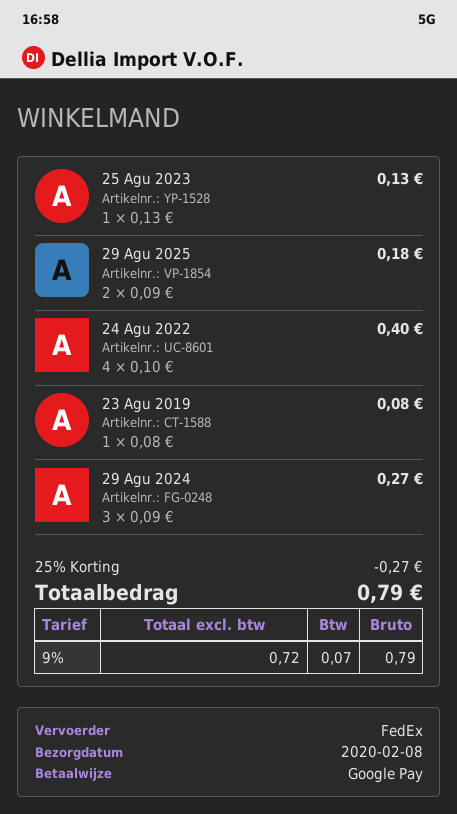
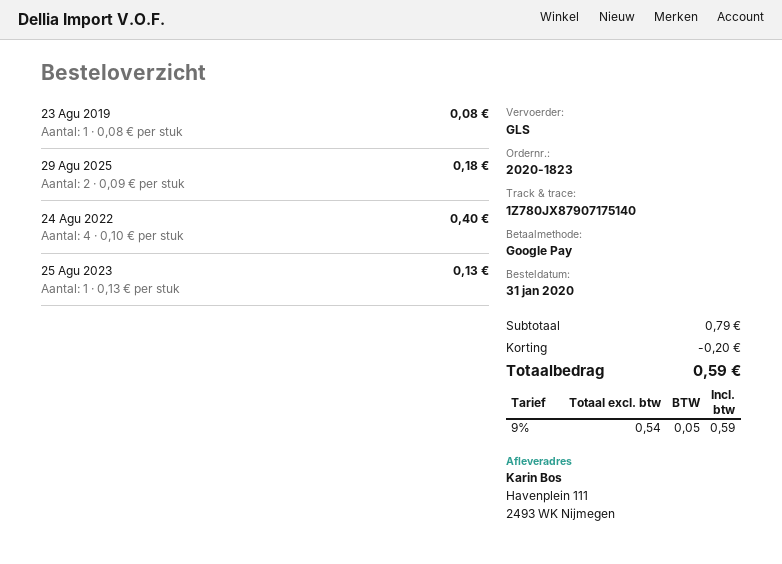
shipping method: FedEx -> GLS
29 Agu 2024: 3 x 0.09 = 0.27 -> none
discount: 0.27 -> 0.20
net: 0.72 -> 0.54
tax: 9% = 0.07 -> 9% = 0.05
total: 0.79 -> 0.59

